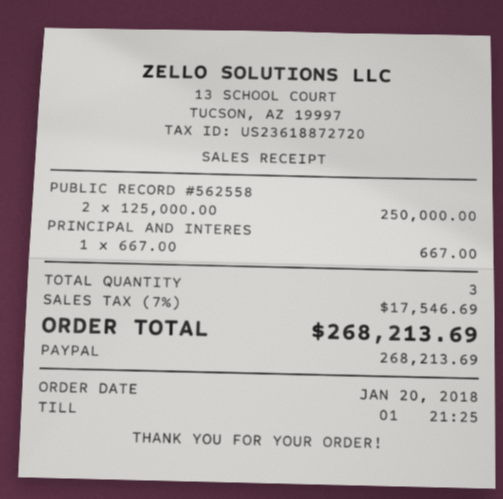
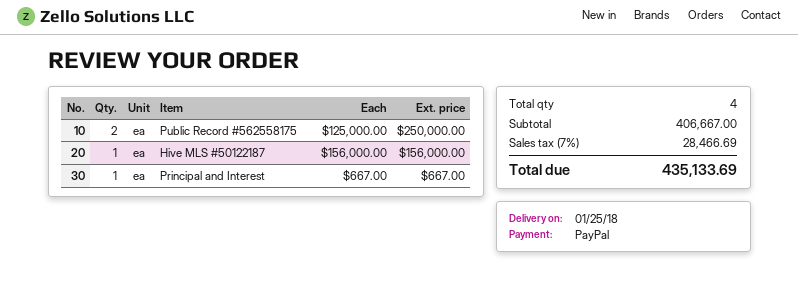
Hive MLS #50122187: none -> 1 x 156000.00 = 156000.00
total quantity: 3 -> 4
tax: 7% = 17546.69 -> 7% = 28466.69
total: 268213.69 -> 435133.69

